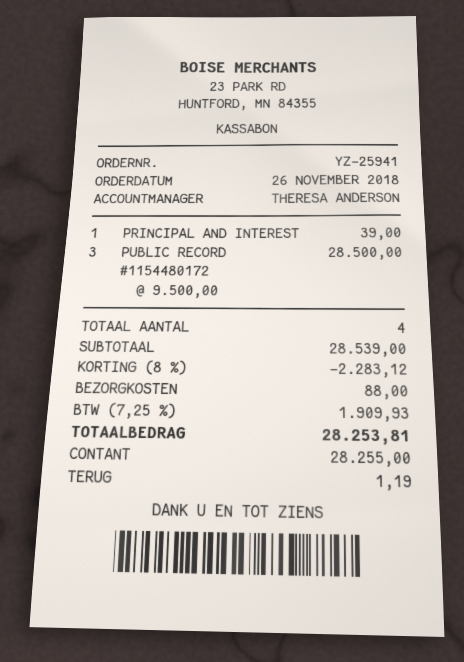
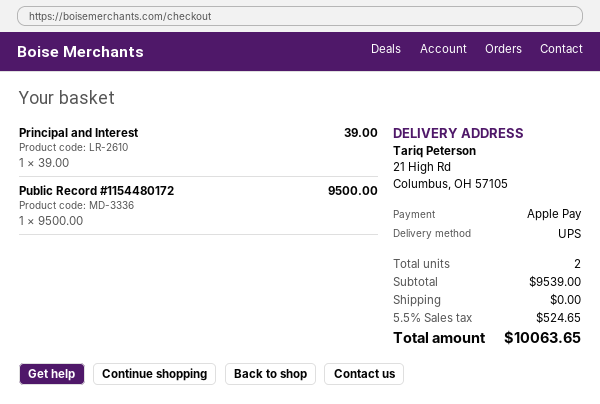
payment method: cash -> Apple Pay
PUBLIC RECORD #1154480172: 3 x 9500.00 = 28500.00 -> 1 x 9500.00 = 9500.00
total quantity: 4 -> 2
subtotal: 28539.00 -> 9539.00
discount: 8% = 2283.12 -> none
shipping: 88.00 -> 0.00
tax: 7.25% = 1909.93 -> 5.5% = 524.65
total: 28253.81 -> 10063.65

